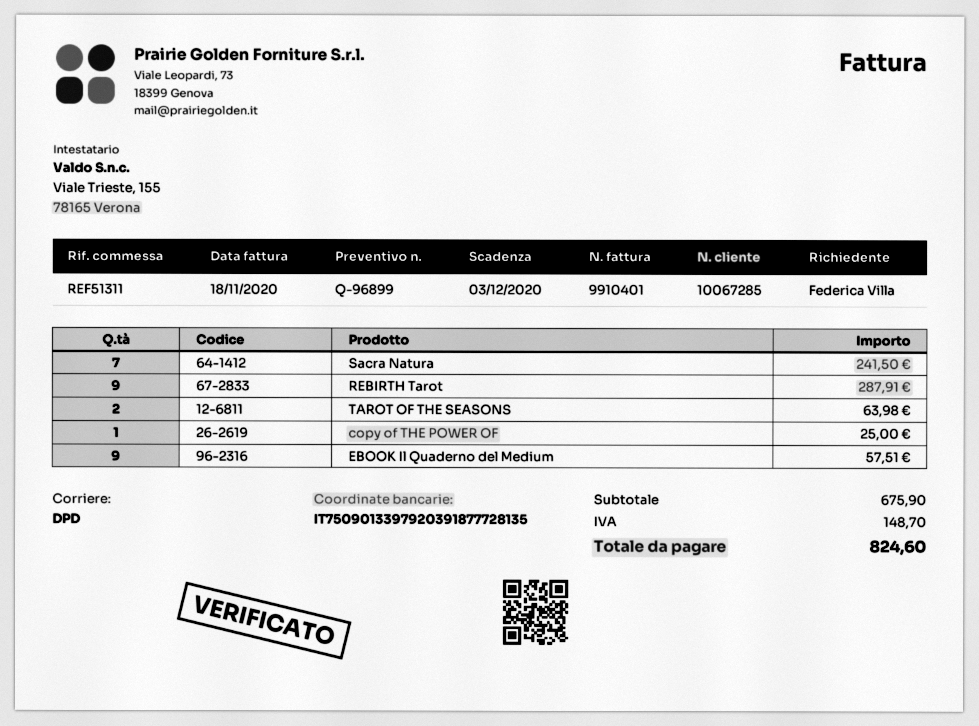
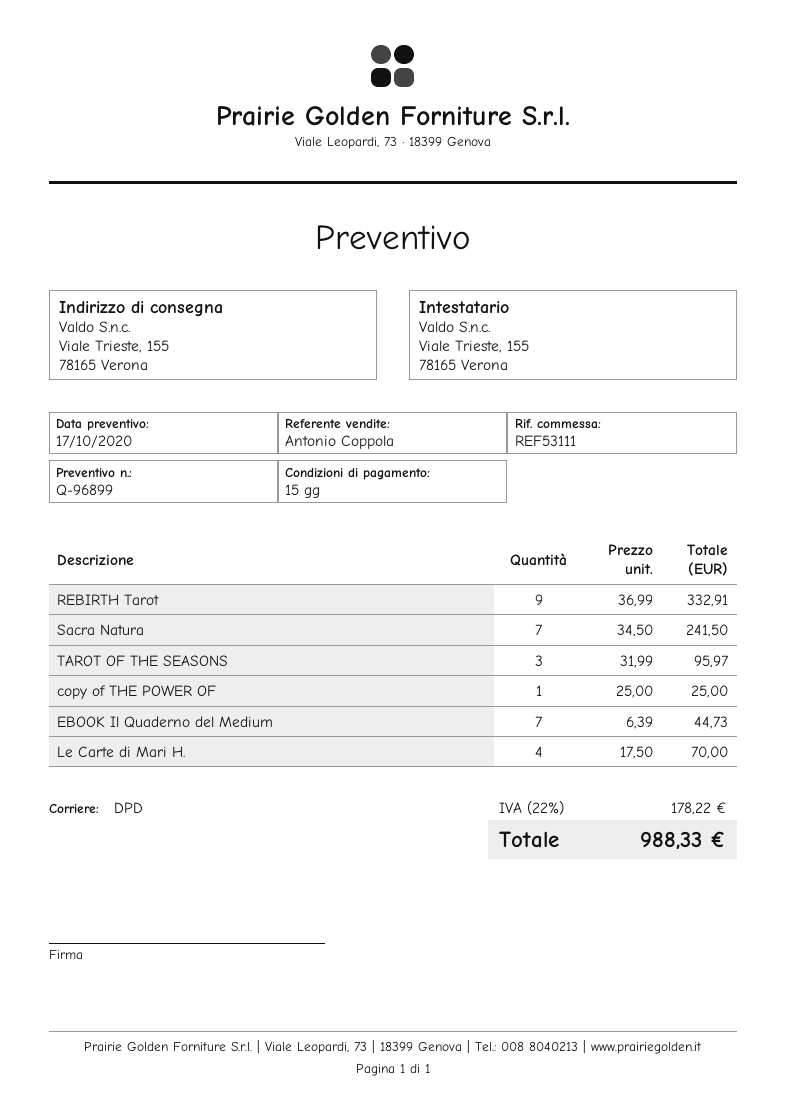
reference: REF51311 -> REF53111
REBIRTH Tarot: 9 for 287.91 -> 9 for 332.91
TAROT OF THE SEASONS: 2 for 63.98 -> 3 for 95.97
EBOOK Il Quaderno del Medium: 9 for 57.51 -> 7 for 44.73
Le Carte di Mari H.: none -> 4 for 70.00
tax: 148.70 -> 178.22
total: 824.60 -> 988.33

